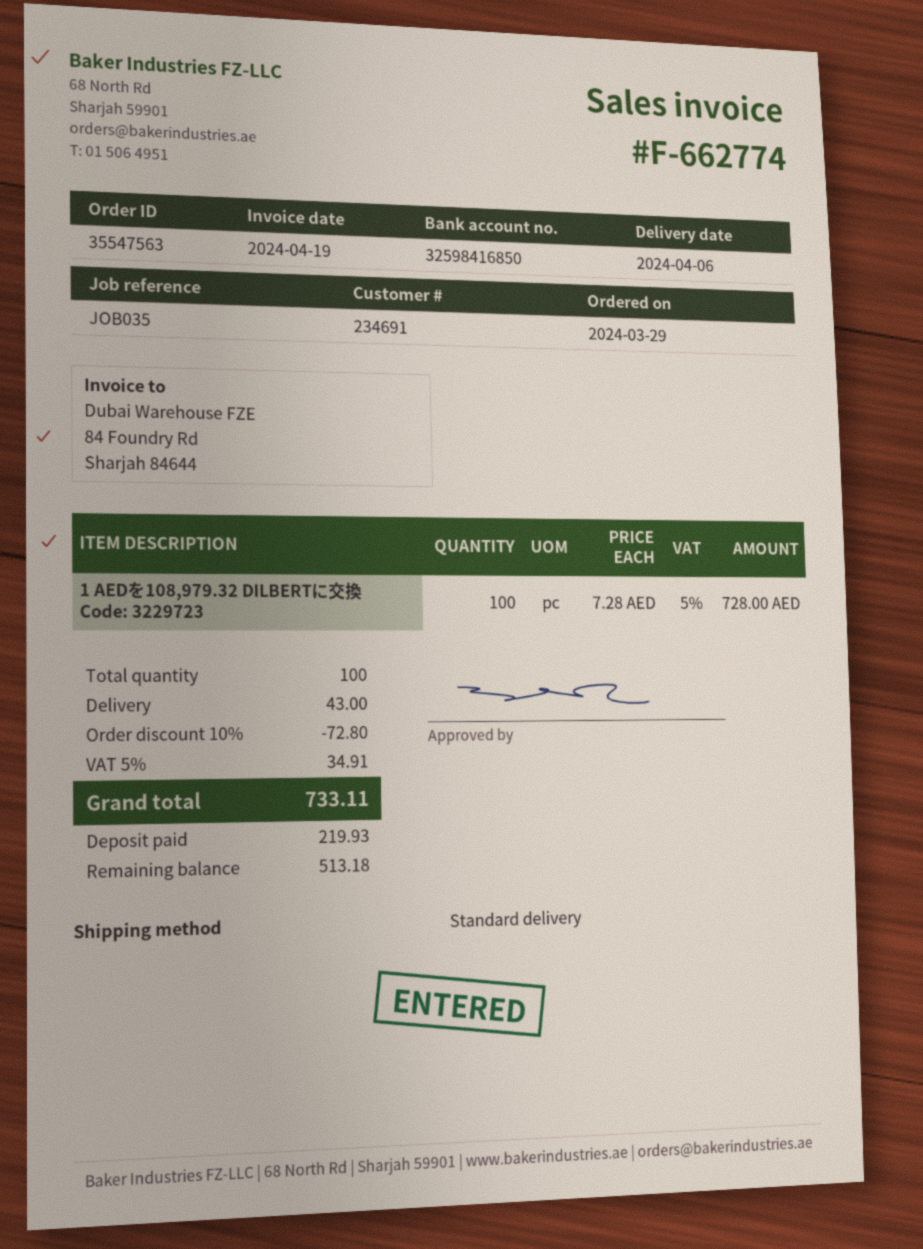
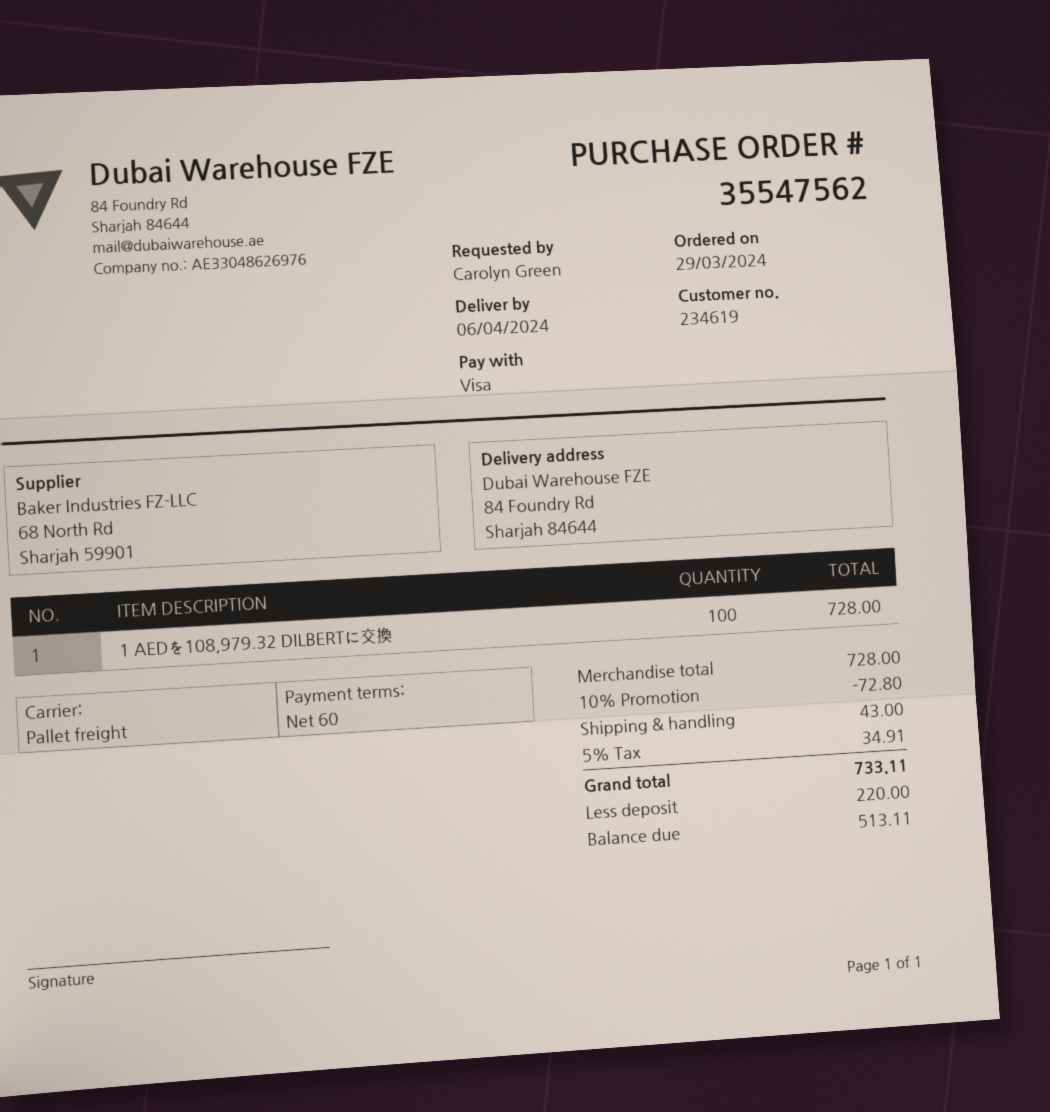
order number: 35547563 -> 35547562
customer number: 234691 -> 234619
shipping method: standard -> pallet freight
deposit: 219.93 -> 220.00
balance: 513.18 -> 513.11

